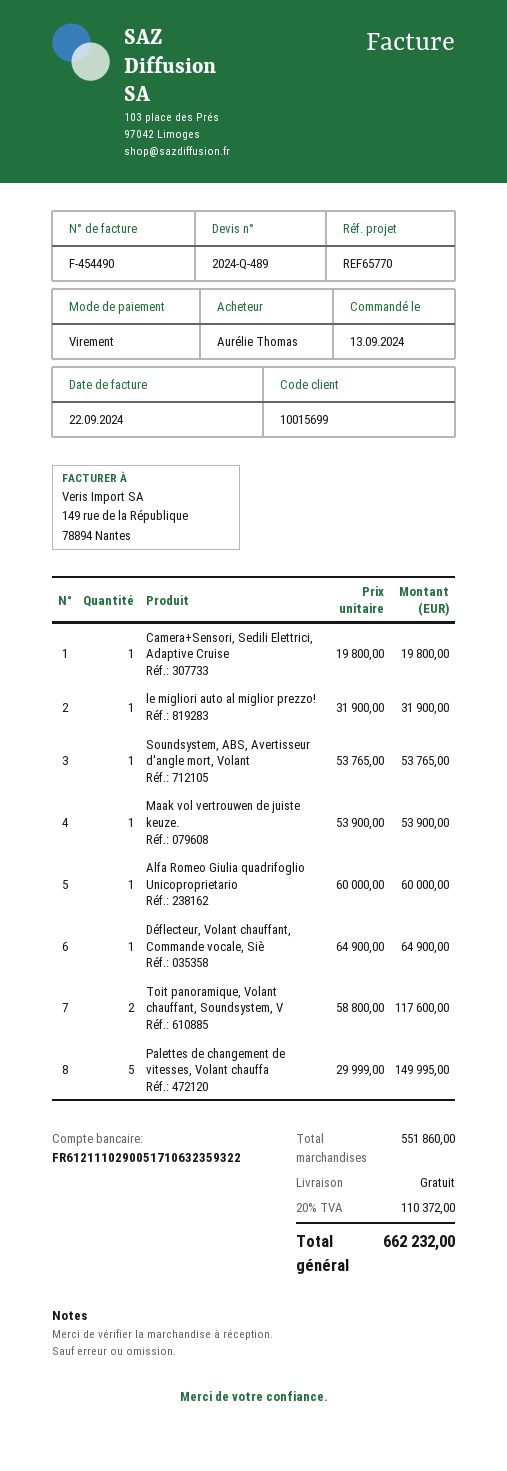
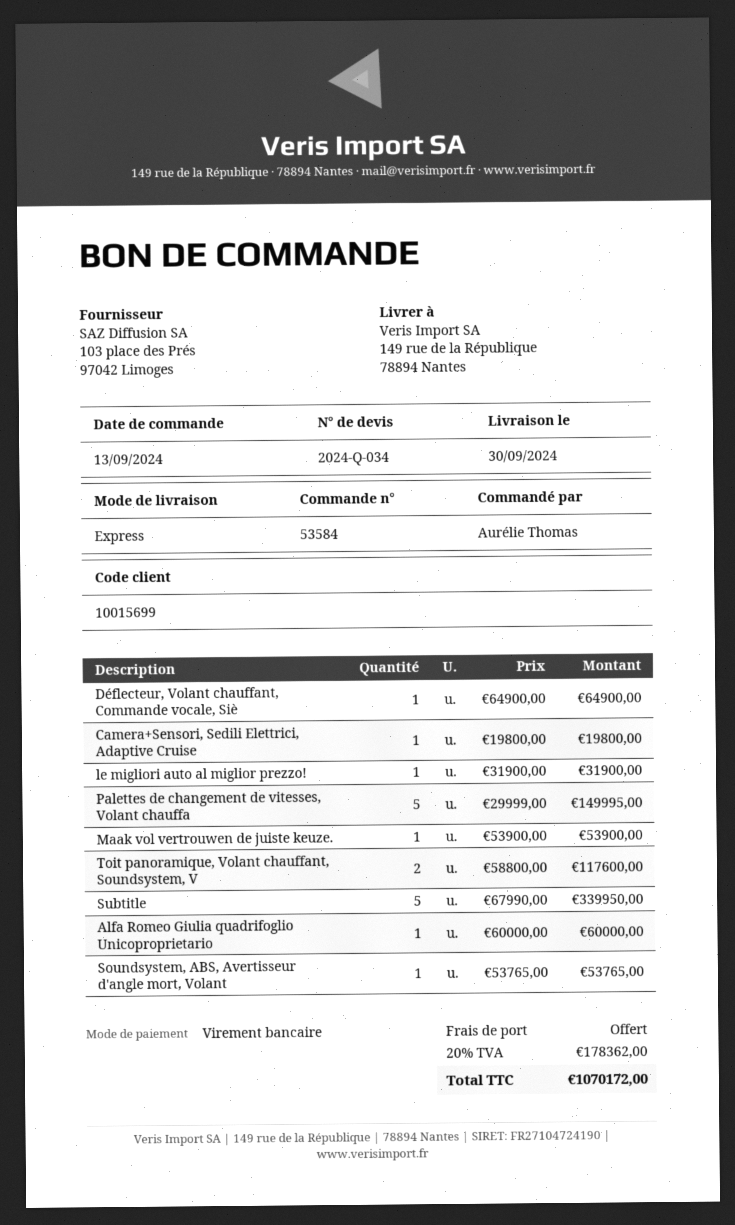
quote number: 2024-Q-489 -> 2024-Q-034
Subtitle: none -> 5 x 67990.00 = 339950.00
tax: 20% = 110372.00 -> 20% = 178362.00
total: 662232.00 -> 1070172.00

